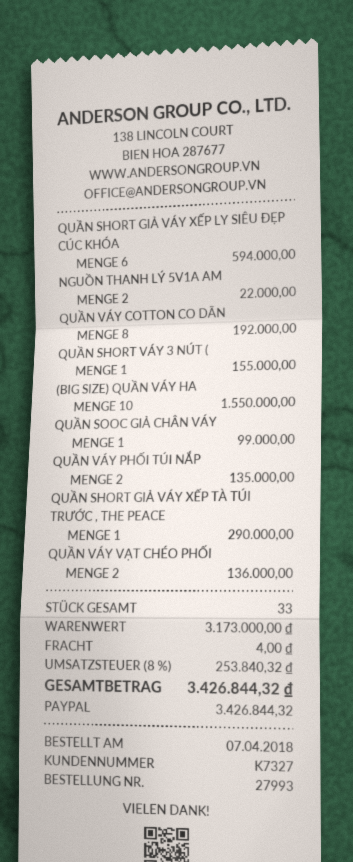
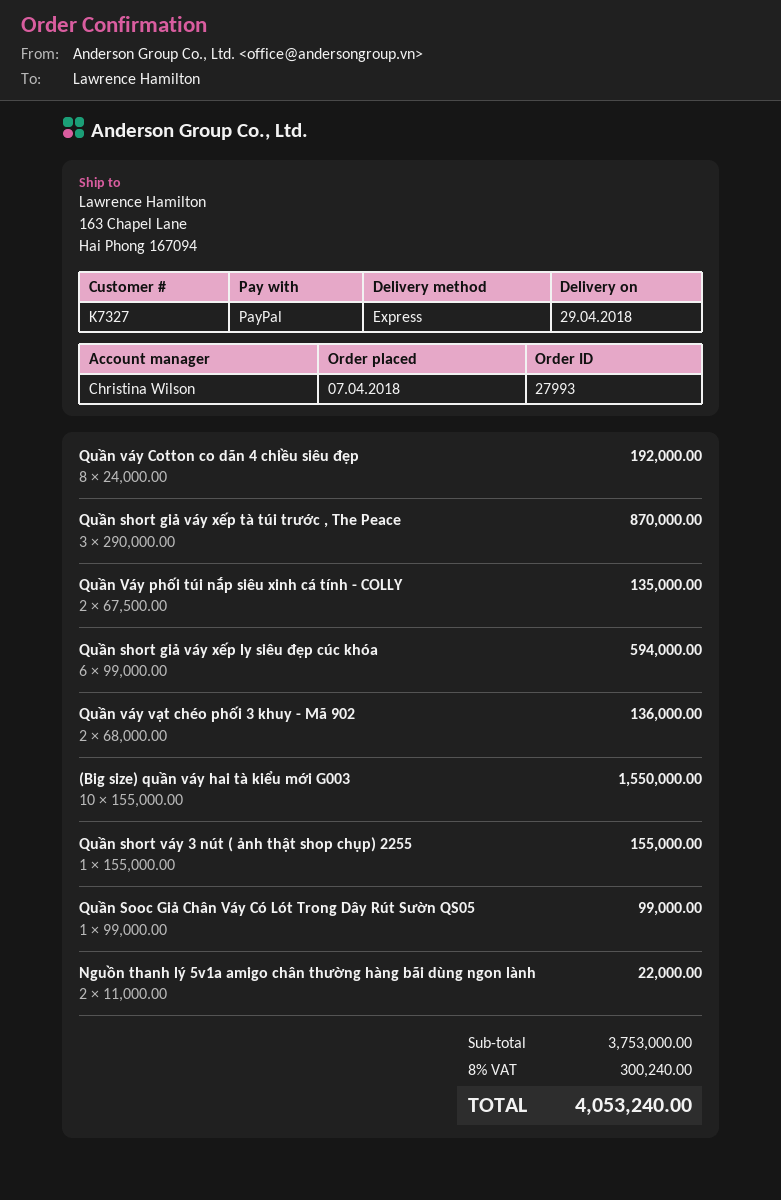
QUẦN SHORT GIẢ VÁY XẾP TÀ TÚI TRƯỚC , THE PEACE: 1 for 290000.00 -> 3 for 870000.00
subtotal: 3173000.00 -> 3753000.00
shipping: 4.00 -> none
tax: 8% = 253840.32 -> 8% = 300240.00
total: 3426844.32 -> 4053240.00

